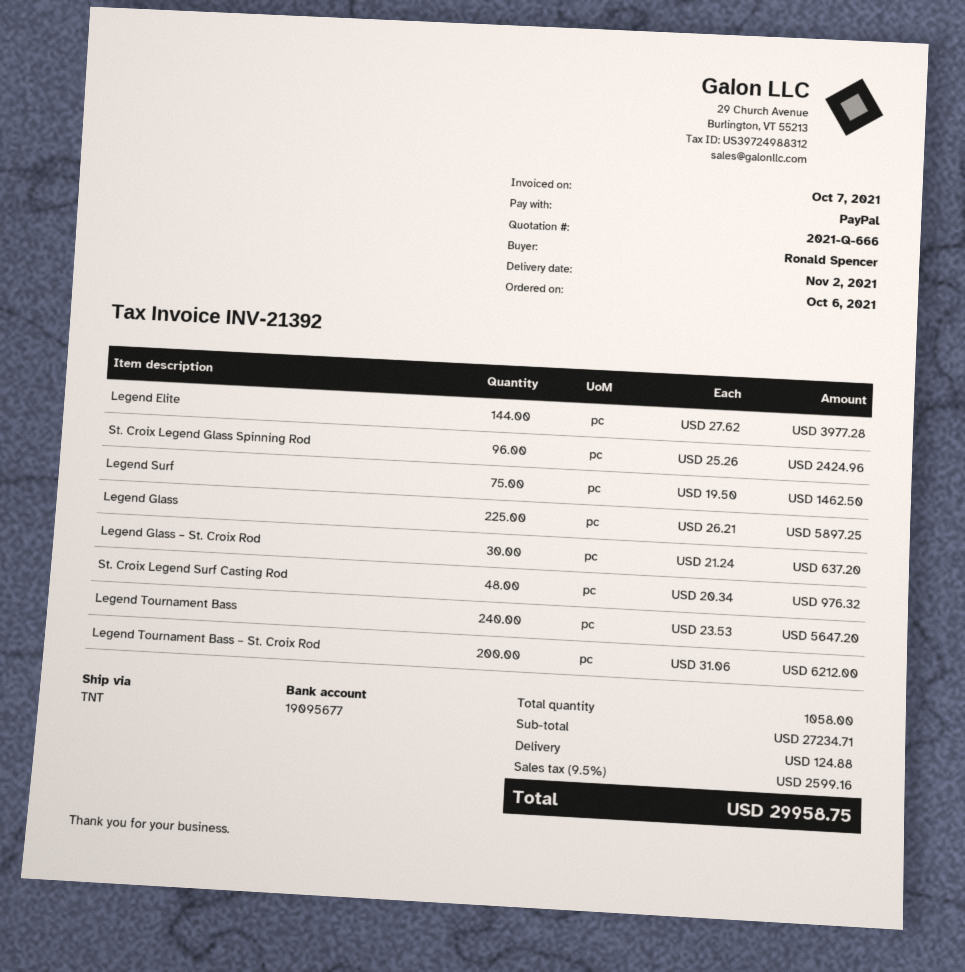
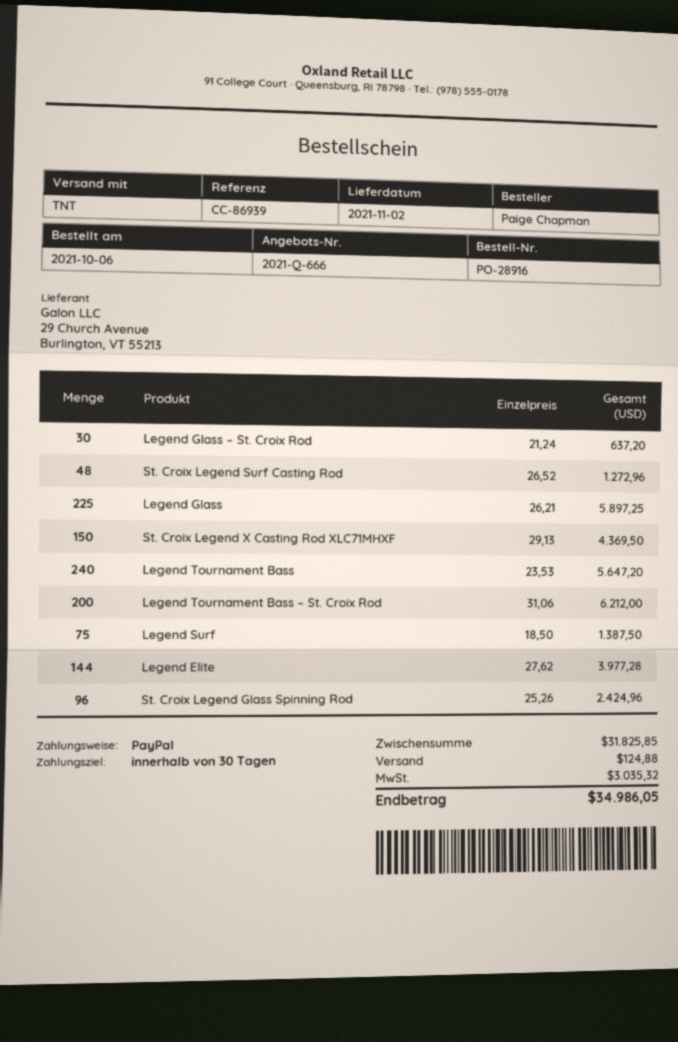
ordered by: Ronald Spencer -> Paige Chapman
Legend Surf: 75 x 19.50 = 1462.50 -> 75 x 18.50 = 1387.50
St. Croix Legend Surf Casting Rod: 48 x 20.34 = 976.32 -> 48 x 26.52 = 1272.96
St. Croix Legend X Casting Rod XLC71MHXF: none -> 150 x 29.13 = 4369.50
subtotal: 27234.71 -> 31825.85
tax: 2599.16 -> 3035.32
total: 29958.75 -> 34986.05

